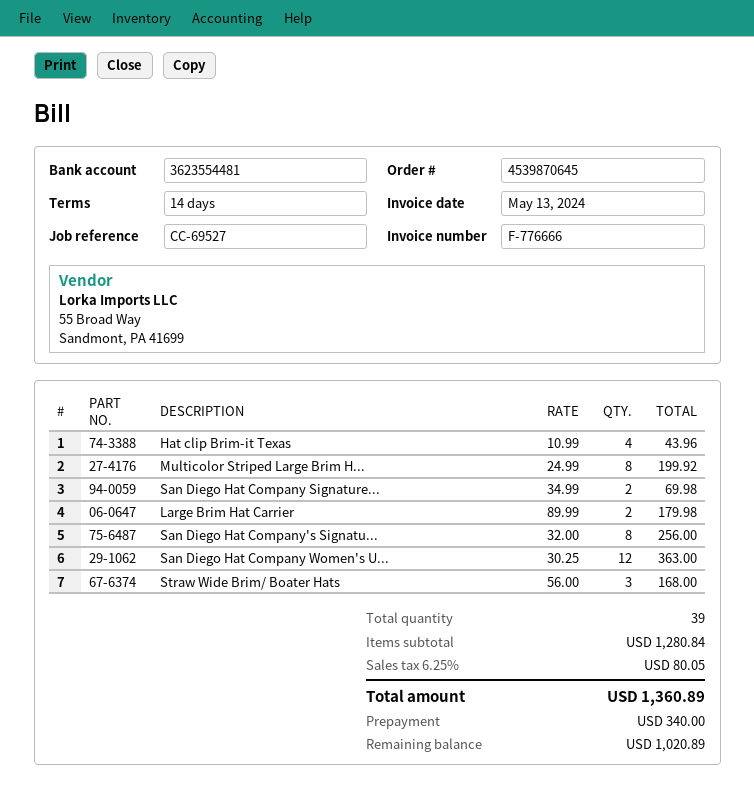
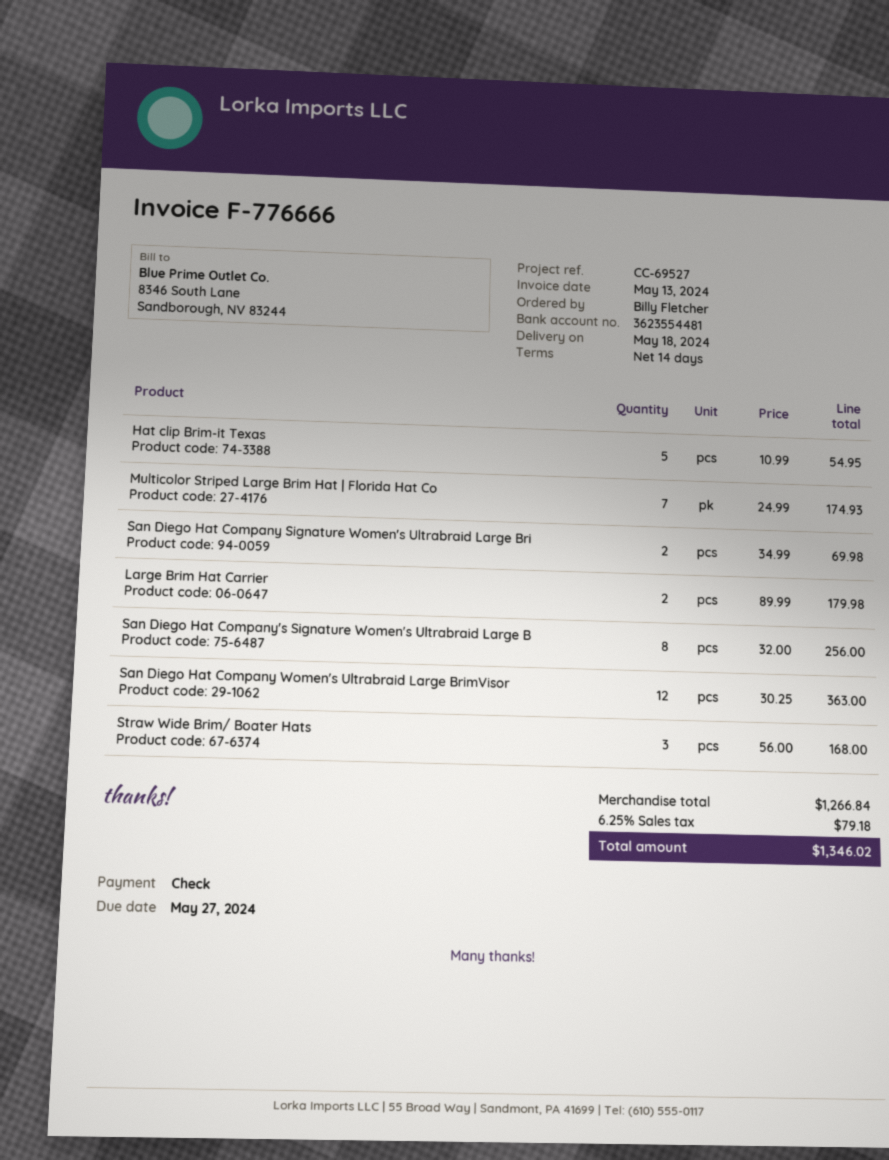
Hat clip Brim-it Texas: 4 x 10.99 = 43.96 -> 5 x 10.99 = 54.95
Multicolor Striped Large Brim H...: 8 x 24.99 = 199.92 -> 7 x 24.99 = 174.93
subtotal: 1280.84 -> 1266.84
tax: 6.25% = 80.05 -> 6.25% = 79.18
total: 1360.89 -> 1346.02

